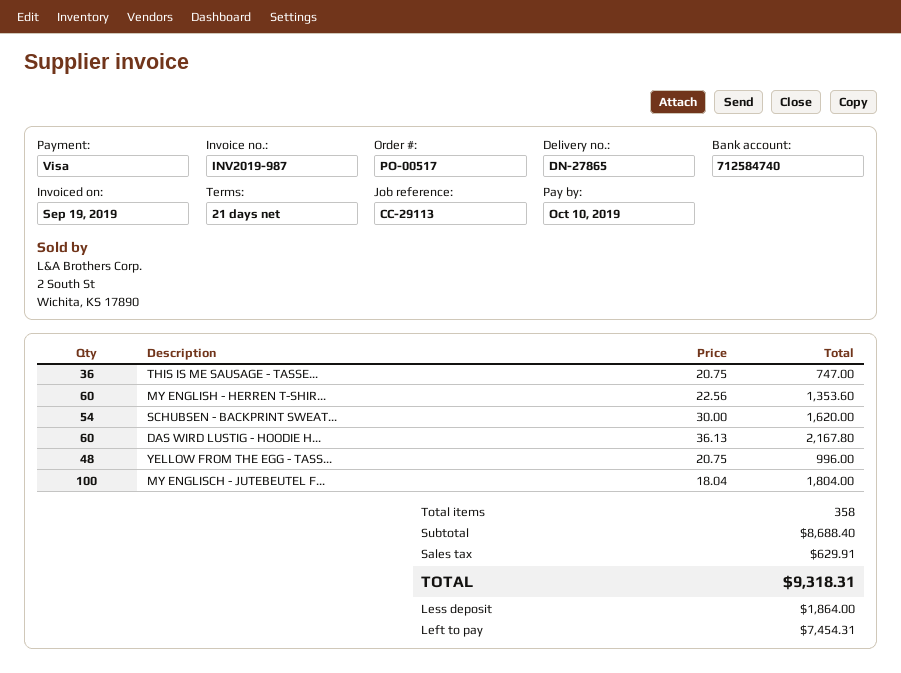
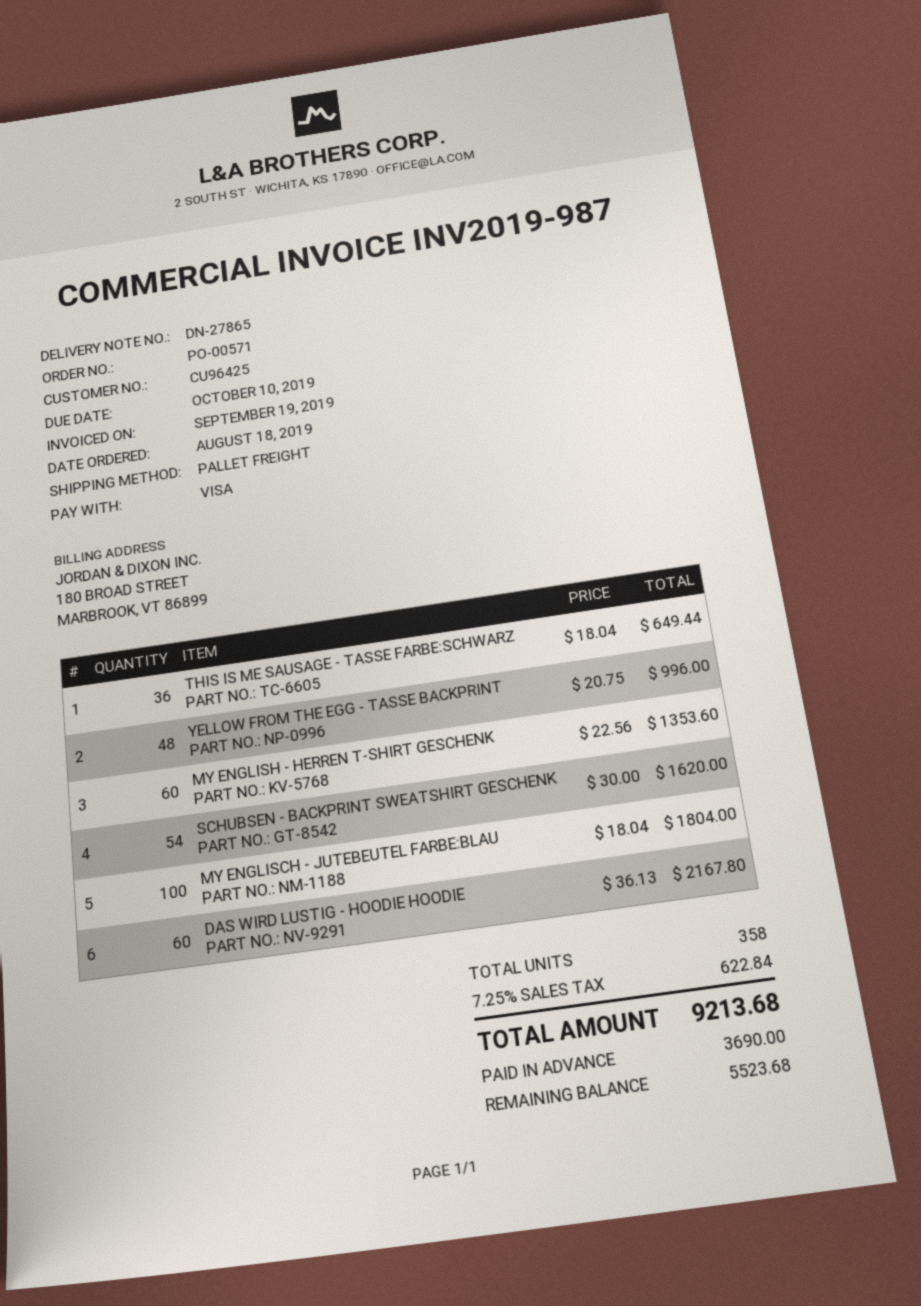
order number: PO-00517 -> PO-00571
THIS IS ME SAUSAGE - TASSE...: 36 x 20.75 = 747.00 -> 36 x 18.04 = 649.44
tax: 629.91 -> 622.84
total: 9318.31 -> 9213.68
deposit: 1864.00 -> 3690.00
balance: 7454.31 -> 5523.68

